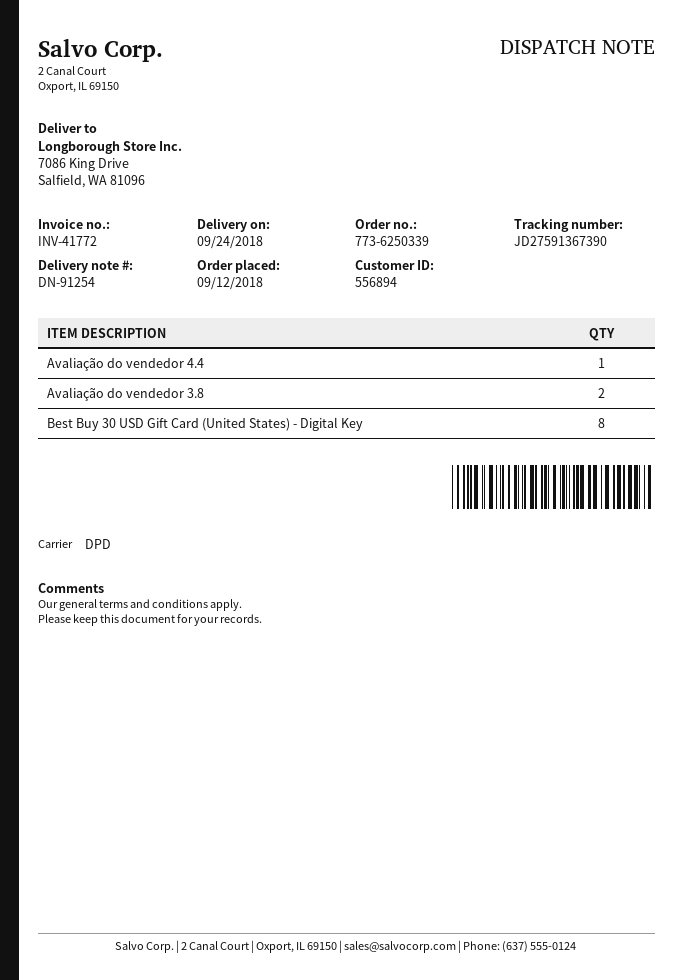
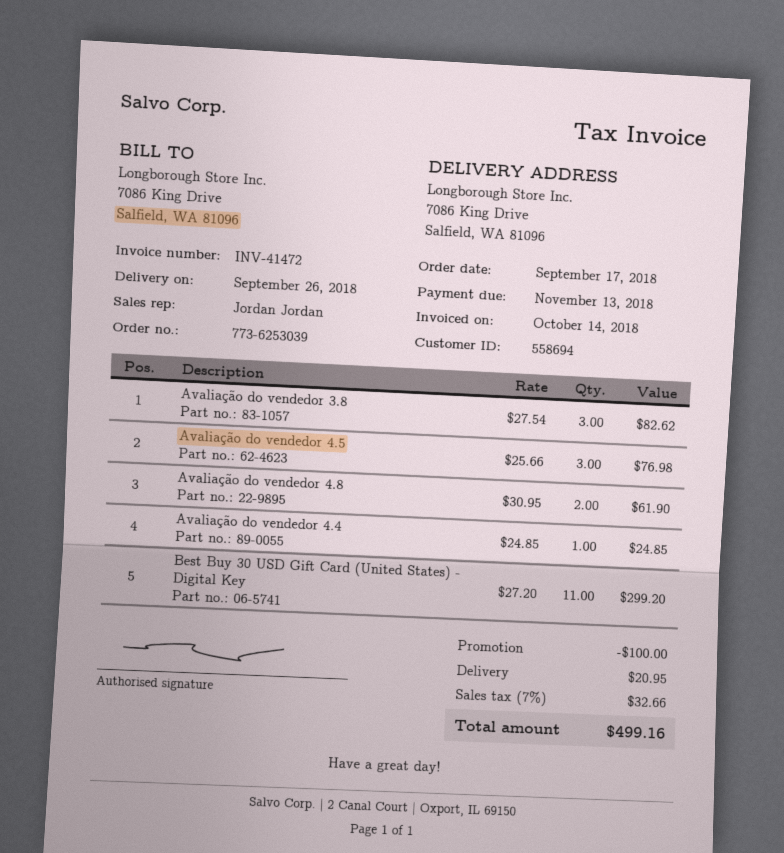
order number: 773-6250339 -> 773-6253039
order date: 2018-09-12 -> 2018-09-17
delivery date: 2018-09-24 -> 2018-09-26
invoice number: INV-41772 -> INV-41472
customer number: 556894 -> 558694
Avaliação do vendedor 3.8: 2 -> 3
Best Buy 30 USD Gift Card (United States) - Digital Key: 8 -> 11
Avaliação do vendedor 4.5: none -> 3
Avaliação do vendedor 4.8: none -> 2

